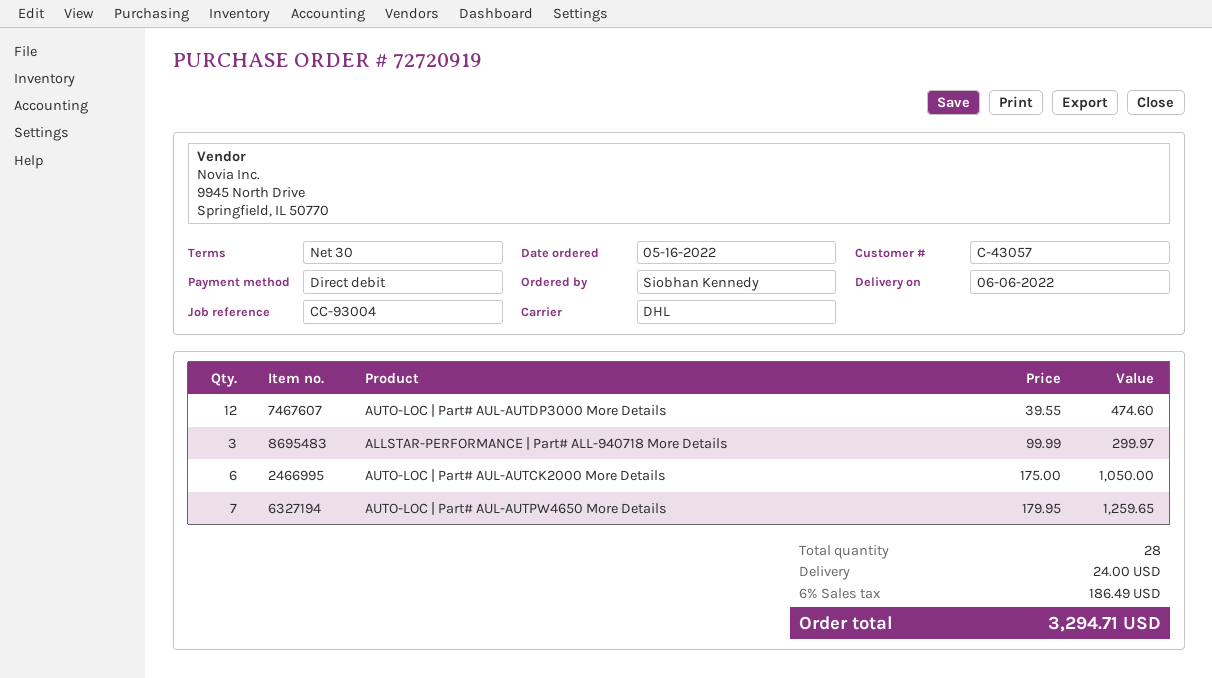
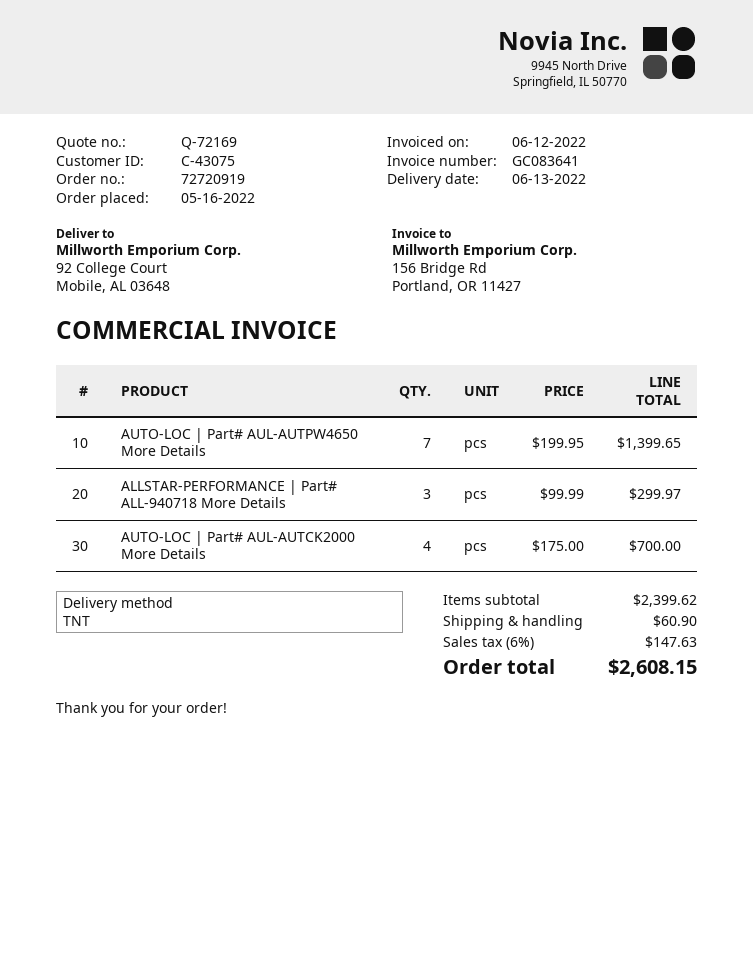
delivery date: 2022-06-06 -> 2022-06-13
customer number: C-43057 -> C-43075
shipping method: DHL -> TNT
AUTO-LOC | Part# AUL-AUTDP3000 More Details: 12 x 39.55 = 474.60 -> none
AUTO-LOC | Part# AUL-AUTCK2000 More Details: 6 x 175.00 = 1050.00 -> 4 x 175.00 = 700.00
AUTO-LOC | Part# AUL-AUTPW4650 More Details: 7 x 179.95 = 1259.65 -> 7 x 199.95 = 1399.65
shipping: 24.00 -> 60.90
tax: 6% = 186.49 -> 6% = 147.63
total: 3294.71 -> 2608.15

